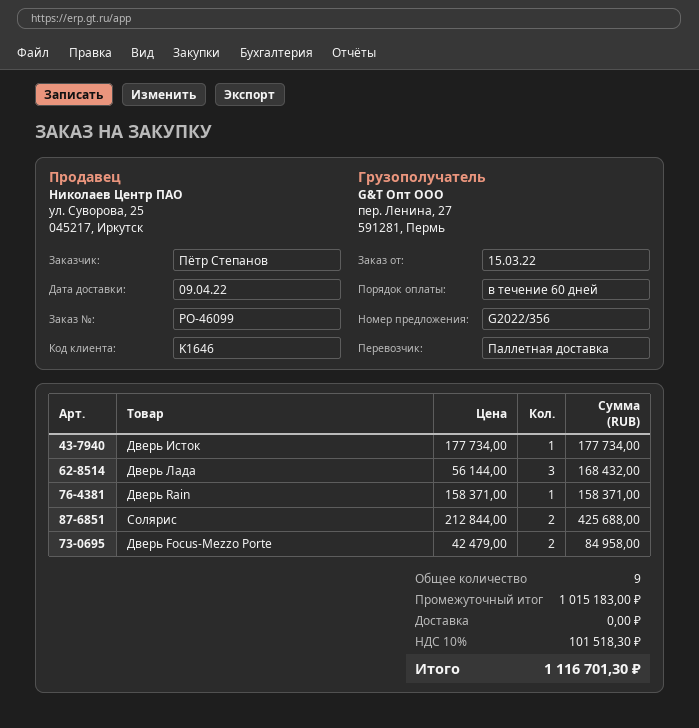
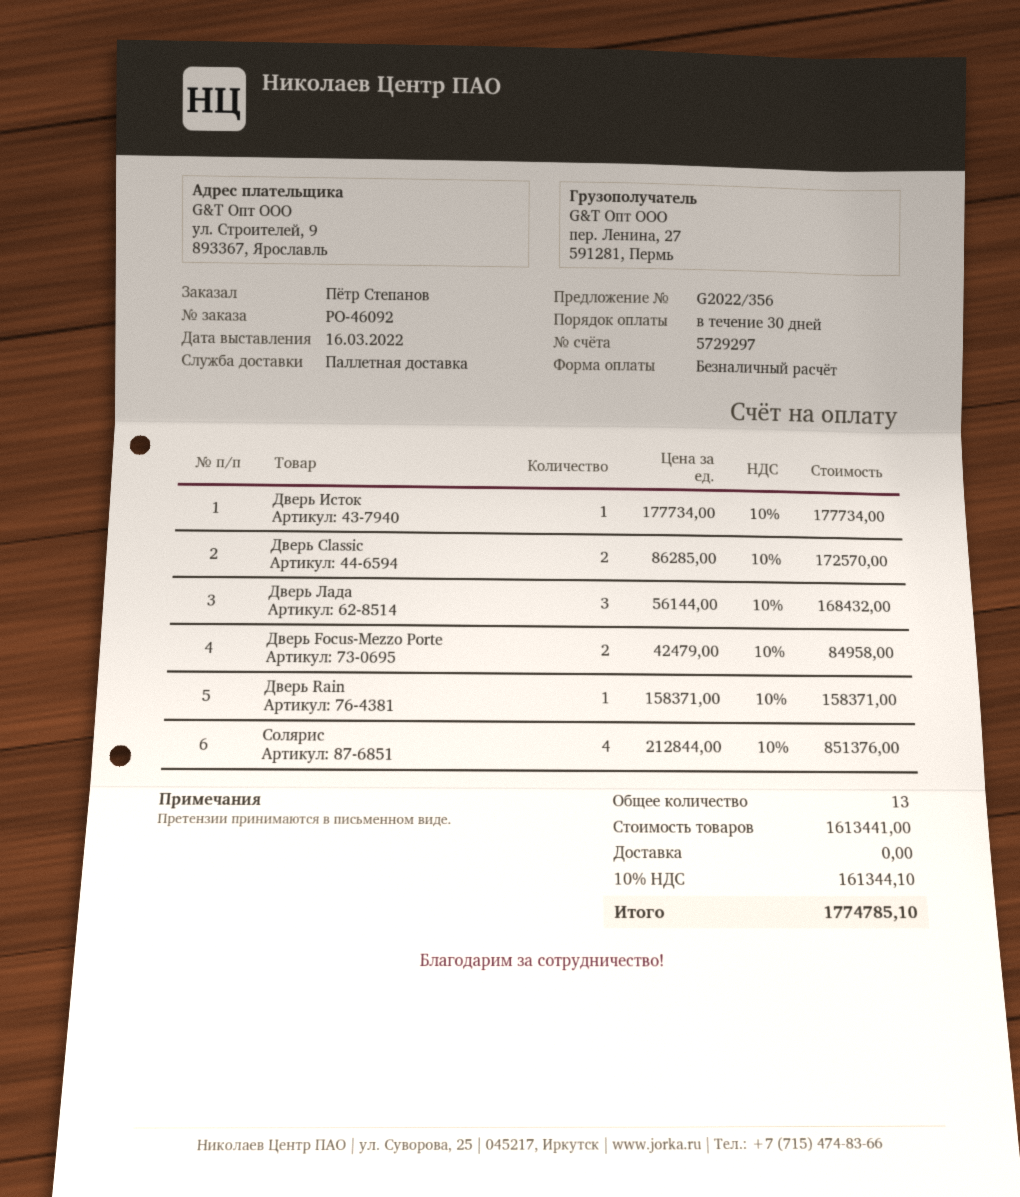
order number: PO-46099 -> PO-46092
payment terms: 60 days -> 30 days
Солярис: 2 x 212844.00 = 425688.00 -> 4 x 212844.00 = 851376.00
Дверь Classic: none -> 2 x 86285.00 = 172570.00
total quantity: 9 -> 13
subtotal: 1015183.00 -> 1613441.00
tax: 10% = 101518.30 -> 10% = 161344.10
total: 1116701.30 -> 1774785.10

